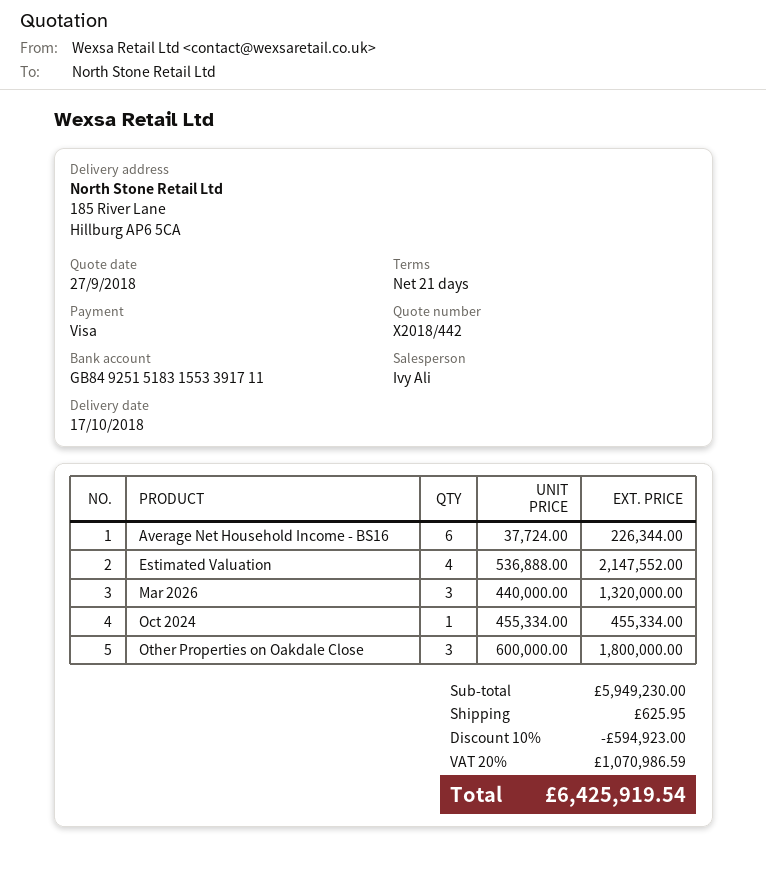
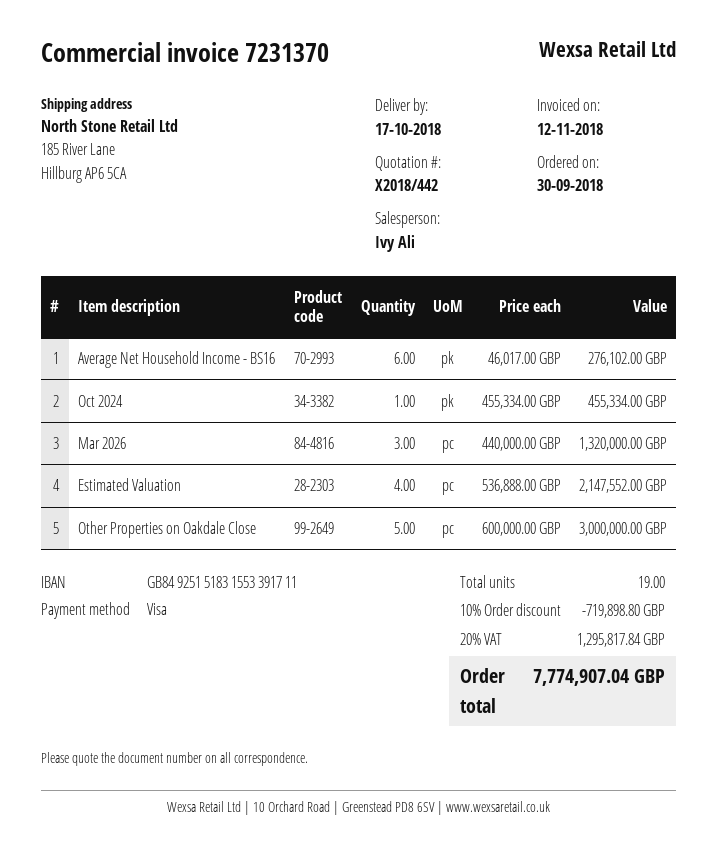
Average Net Household Income - BS16: 6 x 37724.00 = 226344.00 -> 6 x 46017.00 = 276102.00
Other Properties on Oakdale Close: 3 x 600000.00 = 1800000.00 -> 5 x 600000.00 = 3000000.00
discount: 10% = 594923.00 -> 10% = 719898.80
shipping: 625.95 -> none
tax: 20% = 1070986.59 -> 20% = 1295817.84
total: 6425919.54 -> 7774907.04

